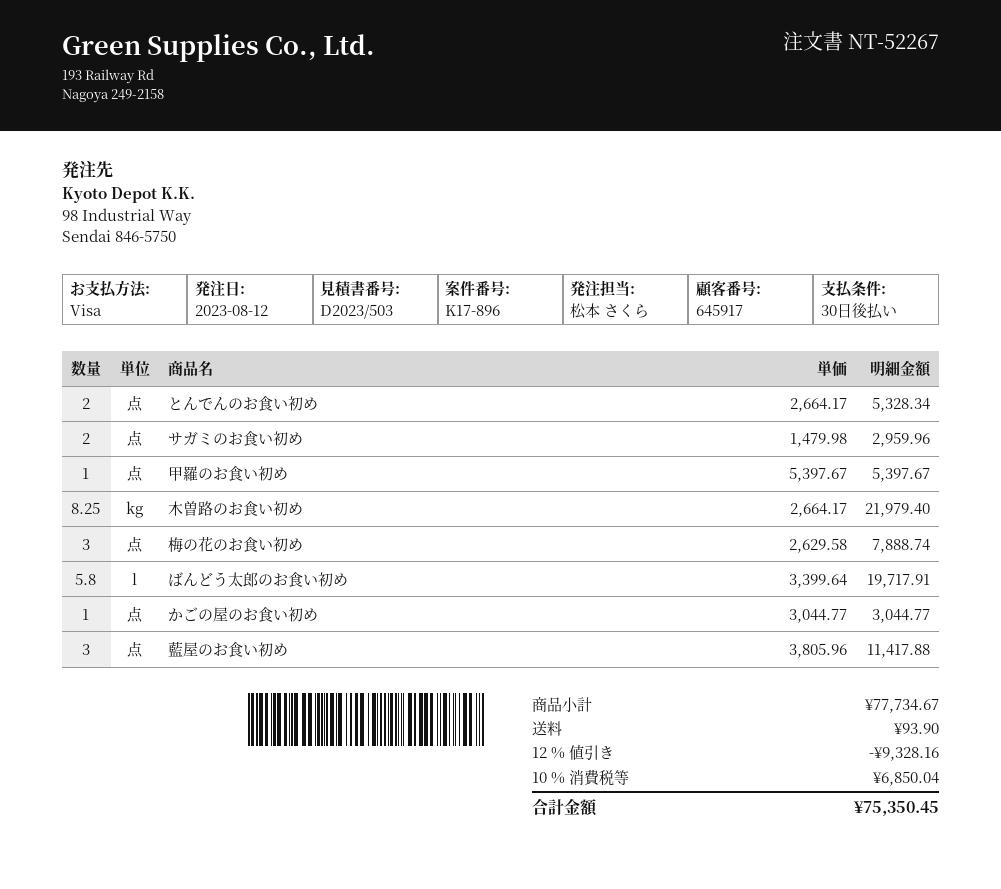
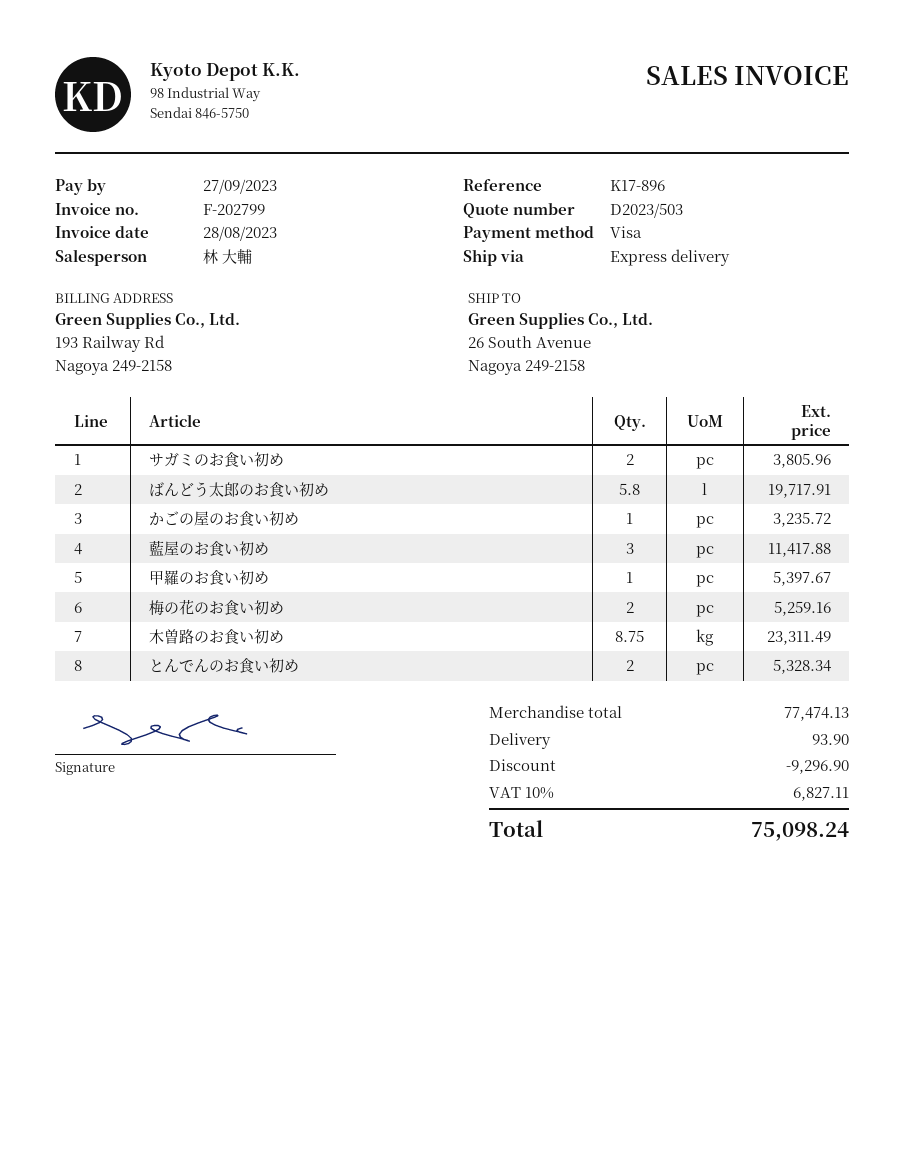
サガミのお食い初め: 2 for 2959.96 -> 2 for 3805.96
木曽路のお食い初め: 8.25 for 21979.40 -> 8.75 for 23311.49
梅の花のお食い初め: 3 for 7888.74 -> 2 for 5259.16
かごの屋のお食い初め: 1 for 3044.77 -> 1 for 3235.72
subtotal: 77734.67 -> 77474.13
discount: 9328.16 -> 9296.90
tax: 10% = 6850.04 -> 10% = 6827.11
total: 75350.45 -> 75098.24

